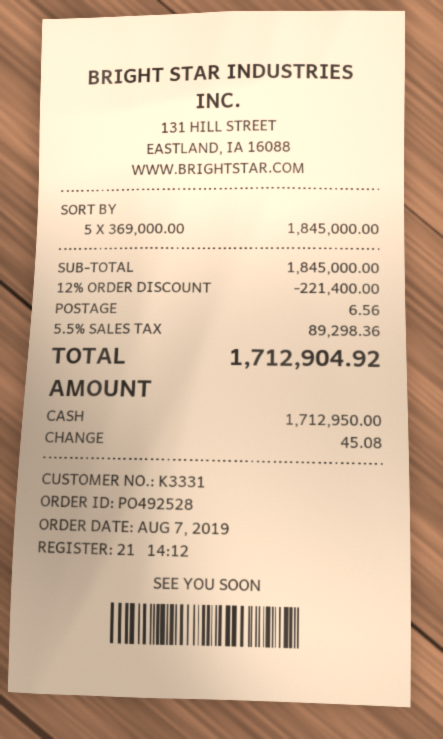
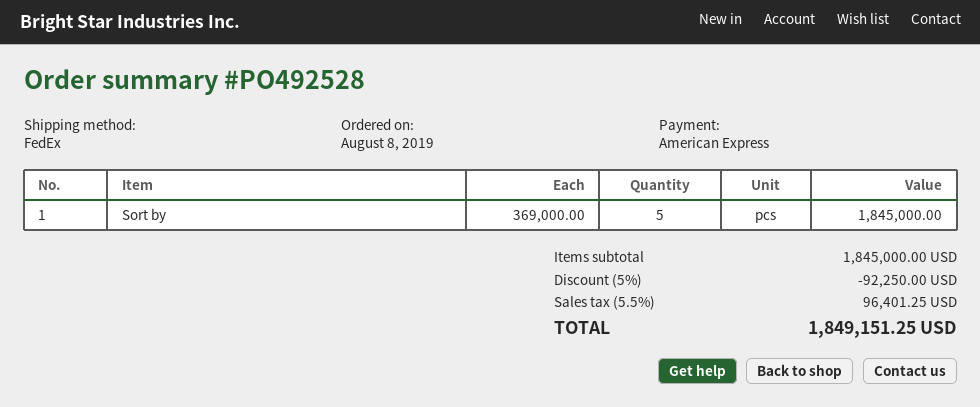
order date: 2019-08-07 -> 2019-08-08
payment method: cash -> American Express
discount: 12% = 221400.00 -> 5% = 92250.00
shipping: 6.56 -> none
tax: 5.5% = 89298.36 -> 5.5% = 96401.25
total: 1712904.92 -> 1849151.25

